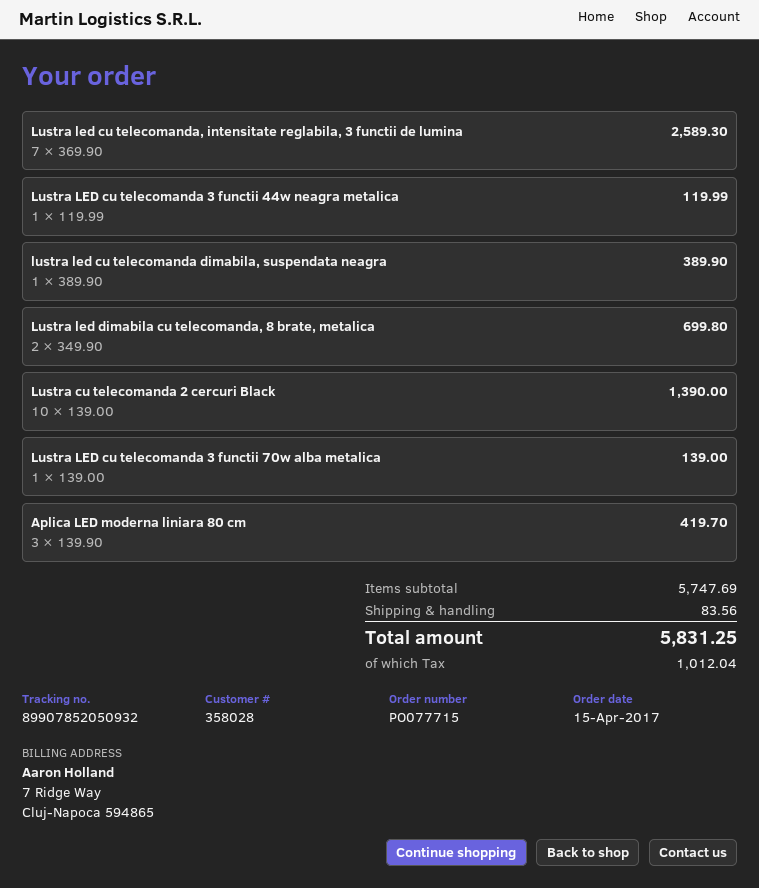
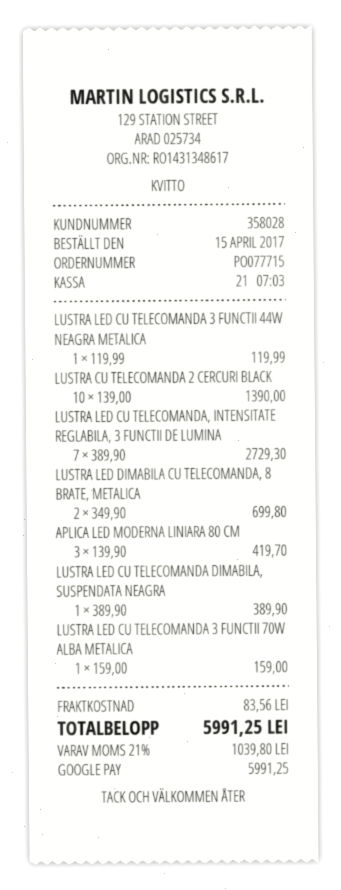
Lustra led cu telecomanda, intensitate reglabila, 3 functii de lumina: 7 x 369.90 = 2589.30 -> 7 x 389.90 = 2729.30
Lustra LED cu telecomanda 3 functii 70w alba metalica: 1 x 139.00 = 139.00 -> 1 x 159.00 = 159.00
tax: 1012.04 -> 1039.80
total: 5831.25 -> 5991.25

